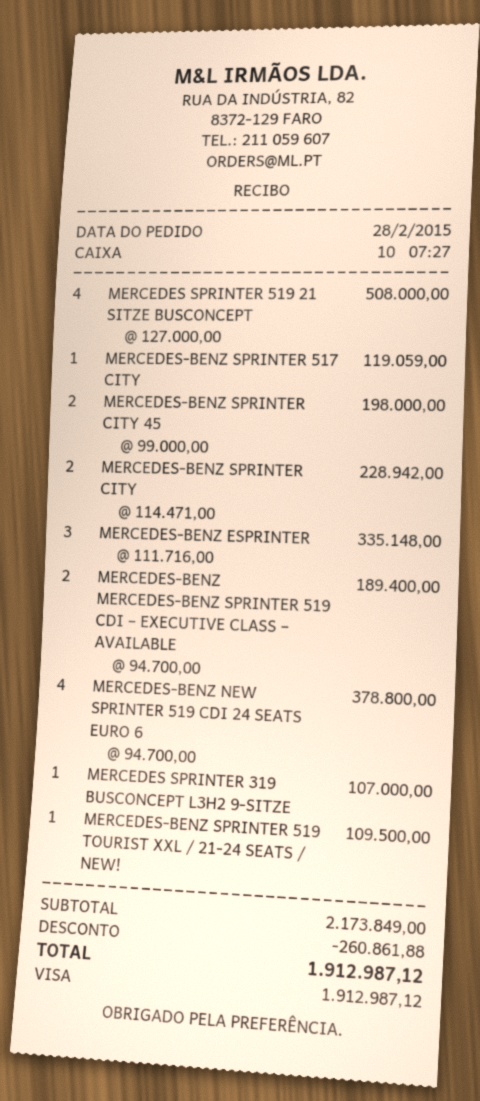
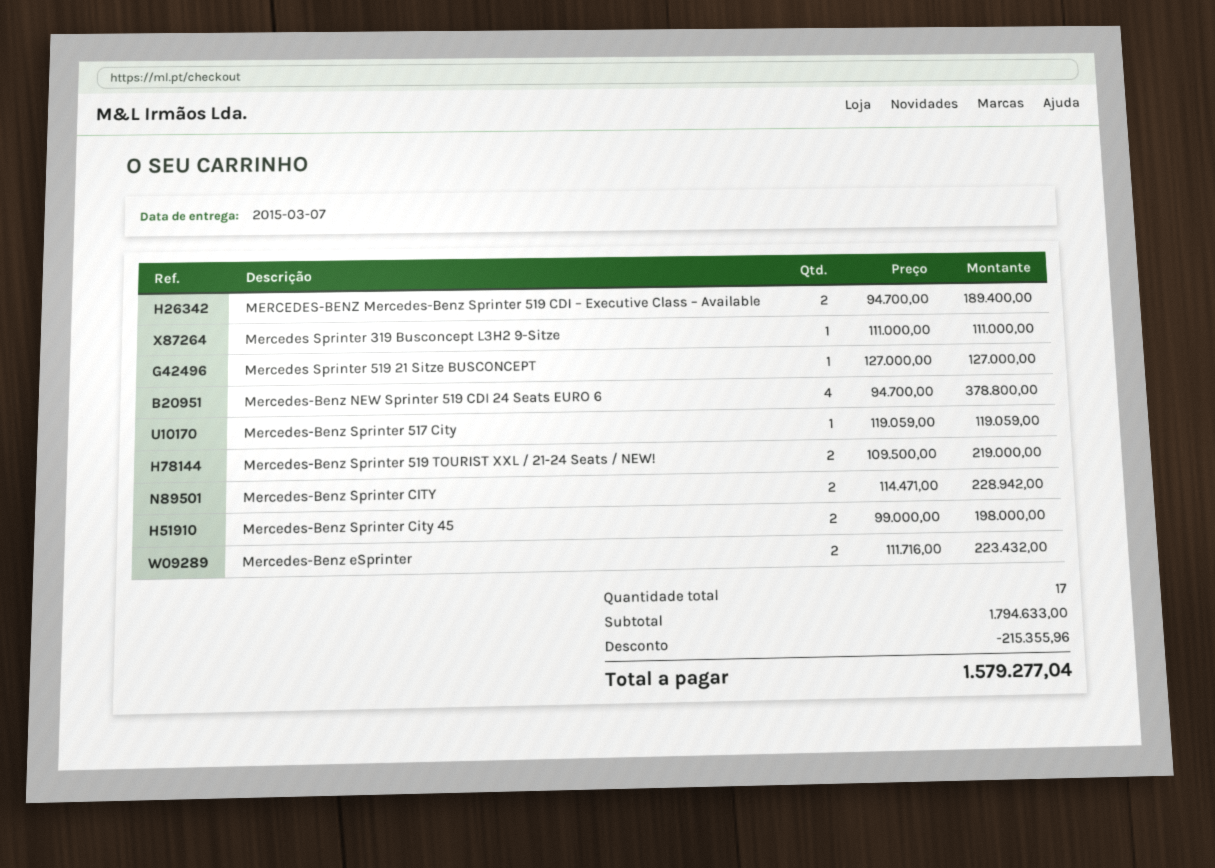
MERCEDES SPRINTER 519 21 SITZE BUSCONCEPT: 4 x 127000.00 = 508000.00 -> 1 x 127000.00 = 127000.00
MERCEDES-BENZ ESPRINTER: 3 x 111716.00 = 335148.00 -> 2 x 111716.00 = 223432.00
MERCEDES SPRINTER 319 BUSCONCEPT L3H2 9-SITZE: 1 x 107000.00 = 107000.00 -> 1 x 111000.00 = 111000.00
MERCEDES-BENZ SPRINTER 519 TOURIST XXL / 21-24 SEATS / NEW!: 1 x 109500.00 = 109500.00 -> 2 x 109500.00 = 219000.00
subtotal: 2173849.00 -> 1794633.00
discount: 260861.88 -> 215355.96
total: 1912987.12 -> 1579277.04

